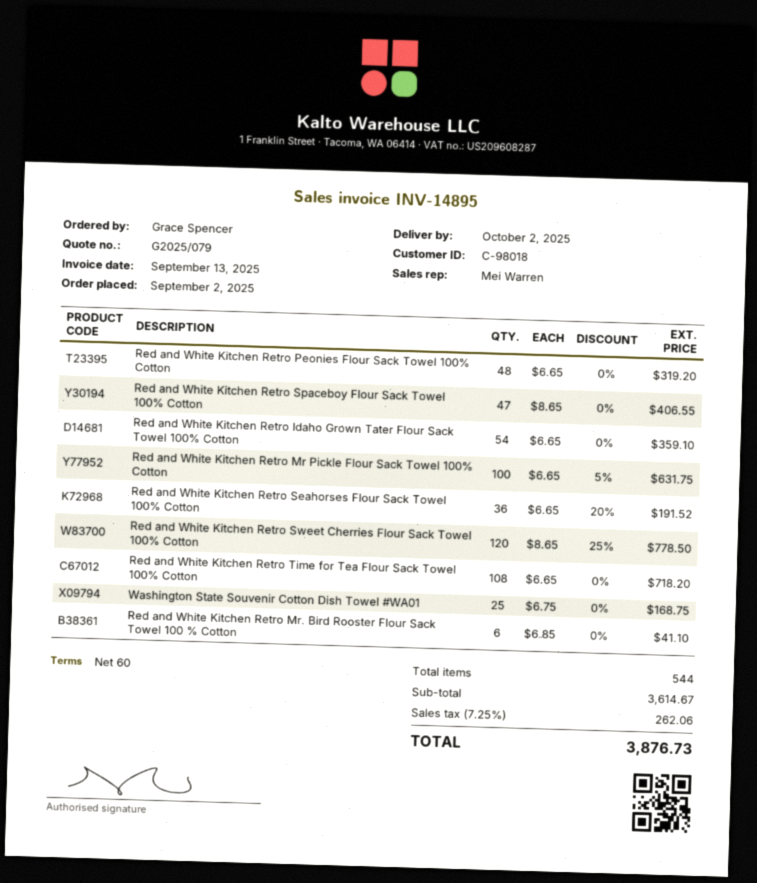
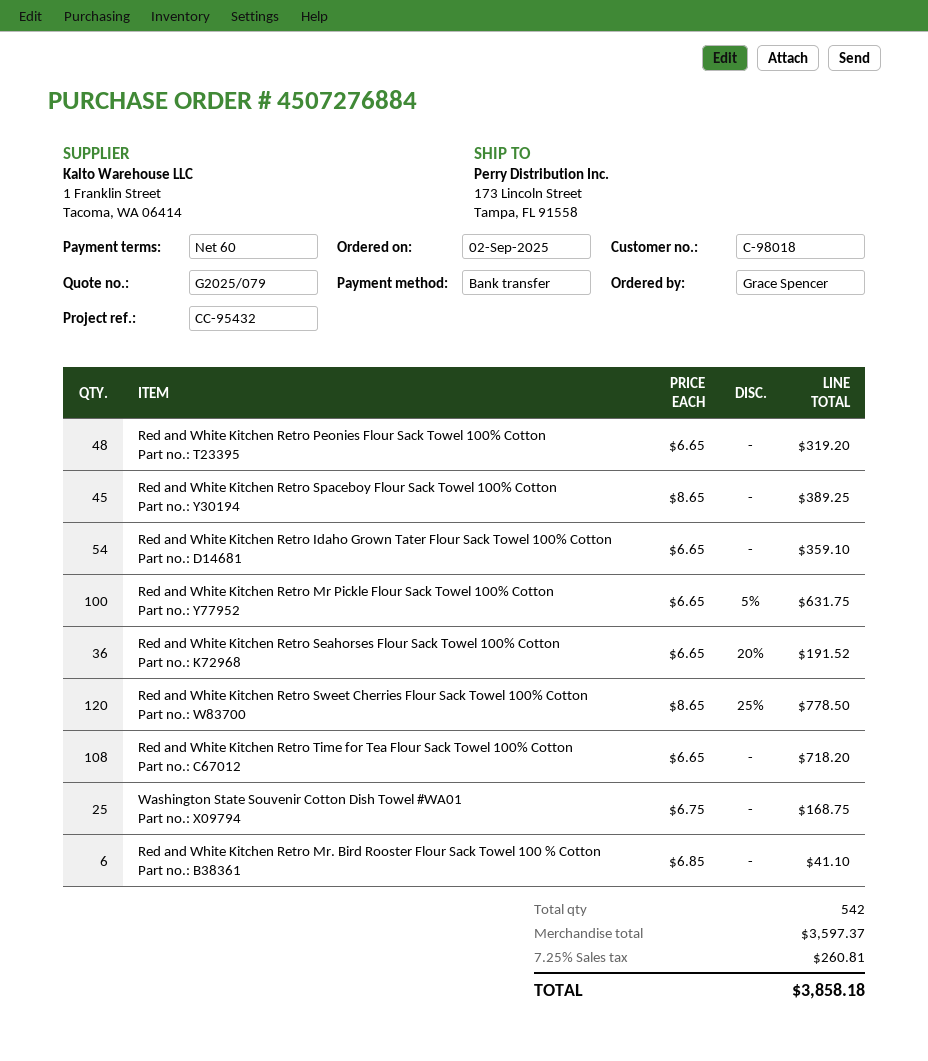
Red and White Kitchen Retro Spaceboy Flour Sack Towel 100% Cotton: 47 x 8.65 = 406.55 -> 45 x 8.65 = 389.25
total quantity: 544 -> 542
subtotal: 3614.67 -> 3597.37
tax: 7.25% = 262.06 -> 7.25% = 260.81
total: 3876.73 -> 3858.18

